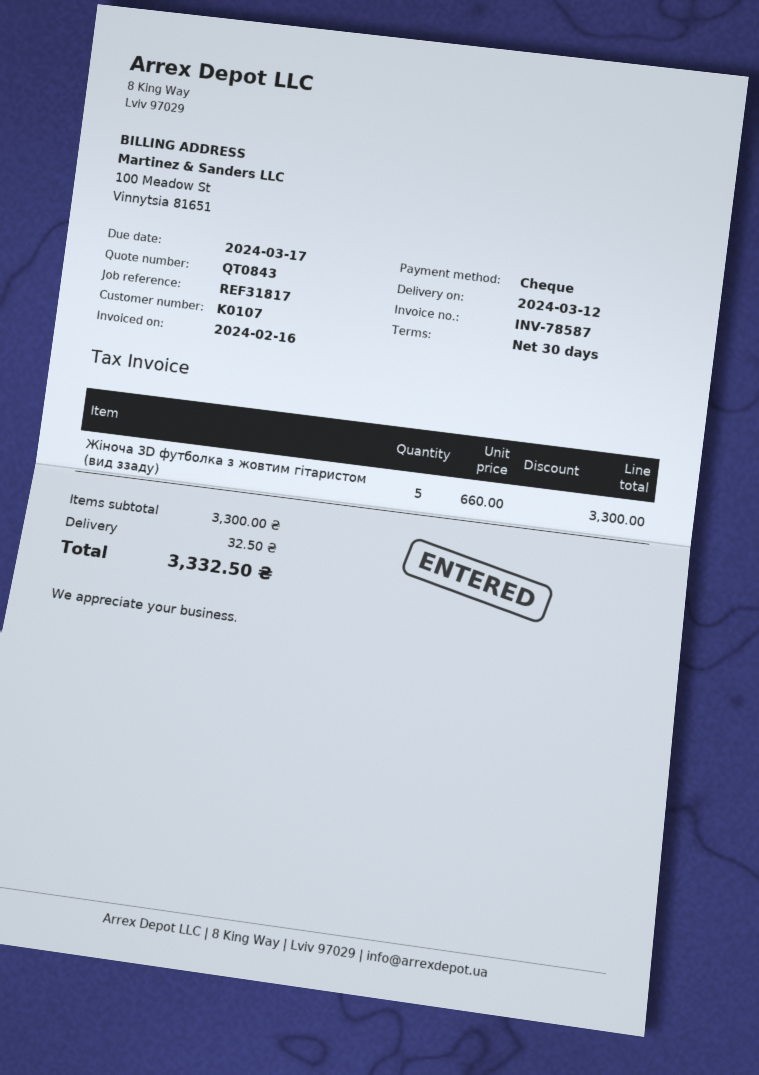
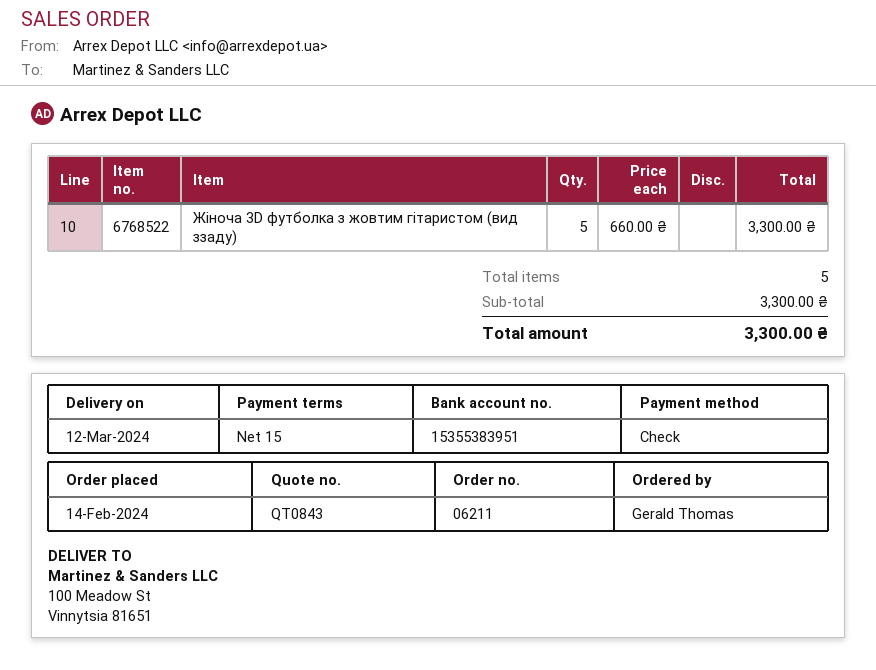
payment terms: 30 days -> 15 days
shipping: 32.50 -> none
total: 3332.50 -> 3300.00

